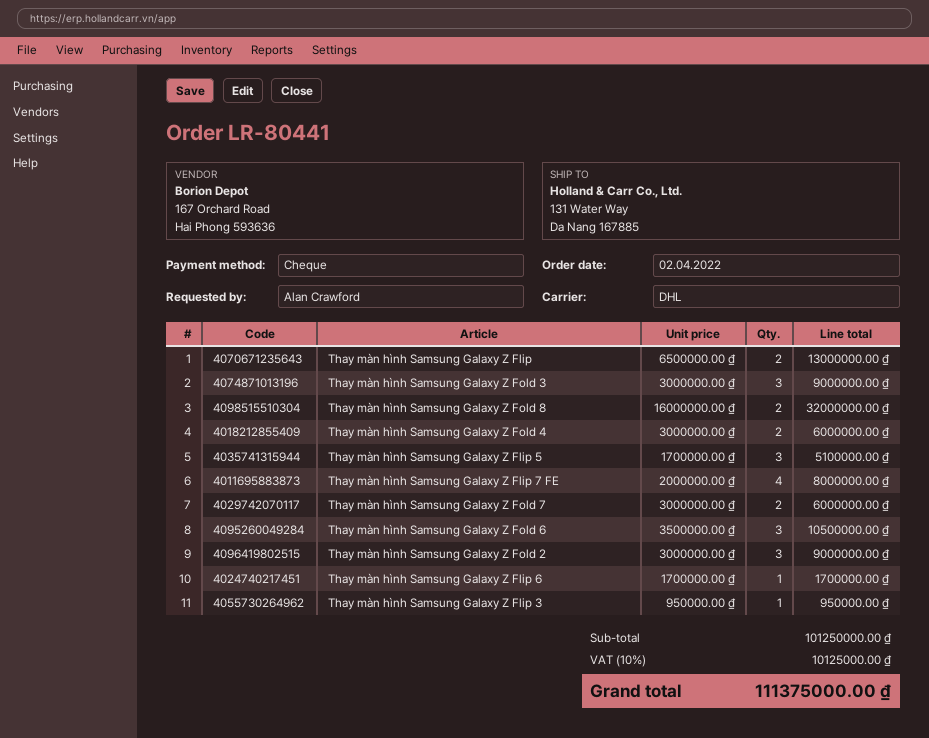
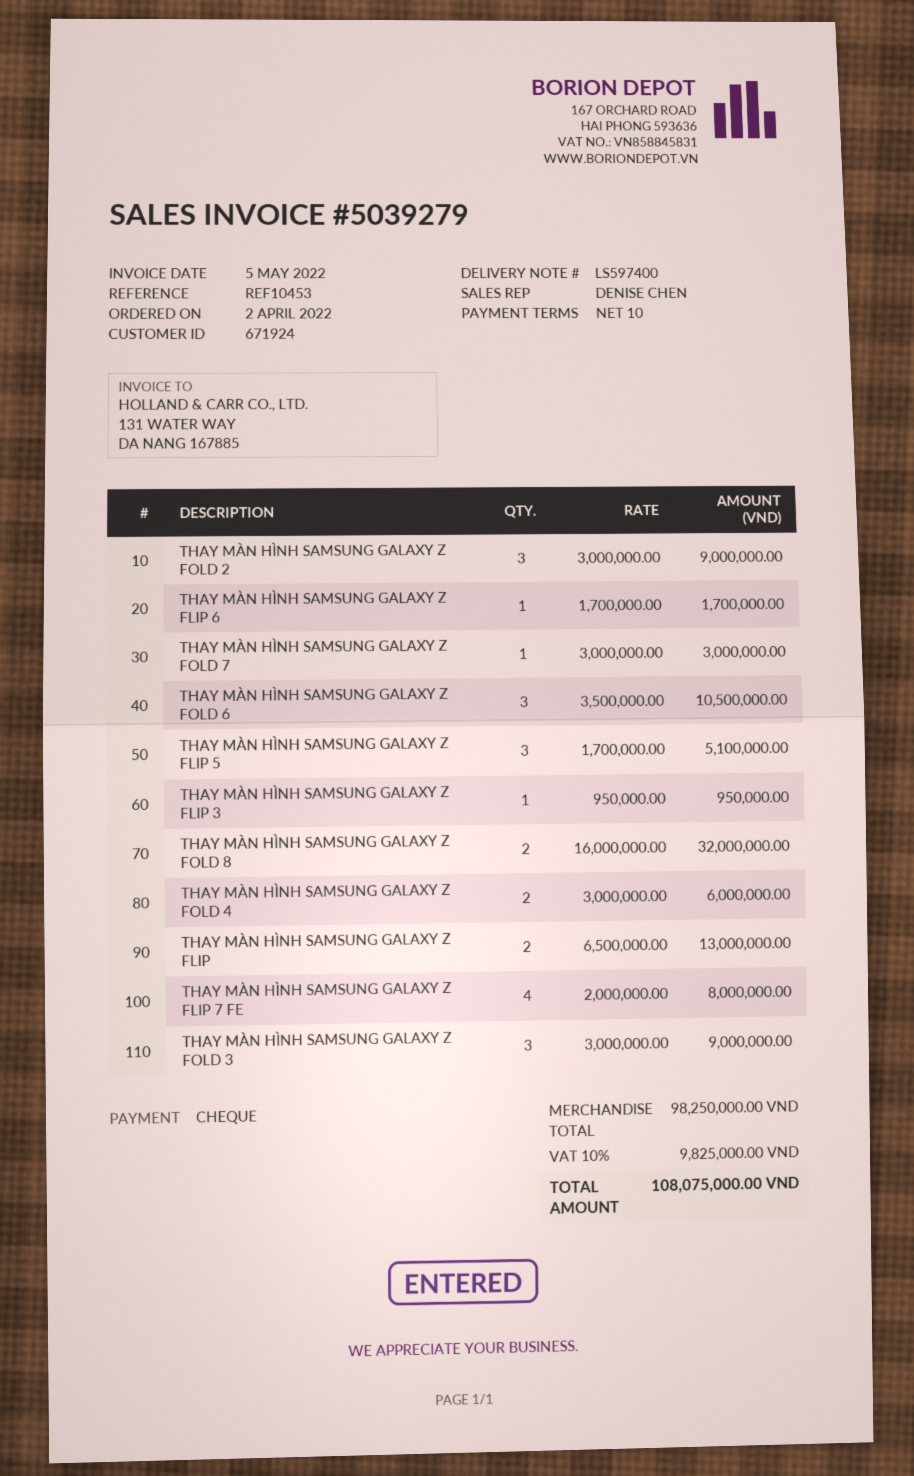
Thay màn hình Samsung Galaxy Z Fold 7: 2 x 3000000.00 = 6000000.00 -> 1 x 3000000.00 = 3000000.00
subtotal: 101250000.00 -> 98250000.00
tax: 10% = 10125000.00 -> 10% = 9825000.00
total: 111375000.00 -> 108075000.00

